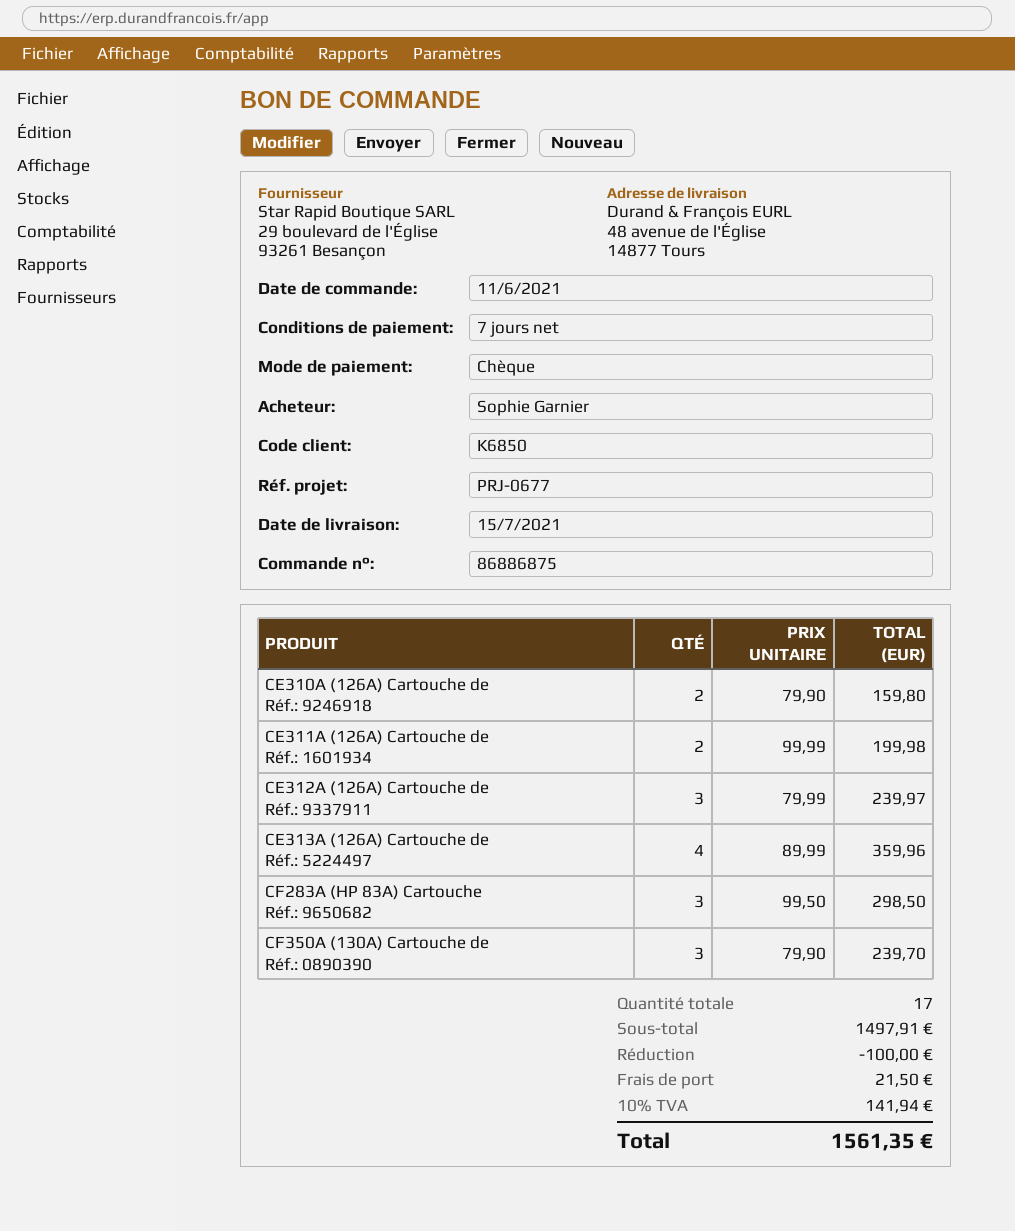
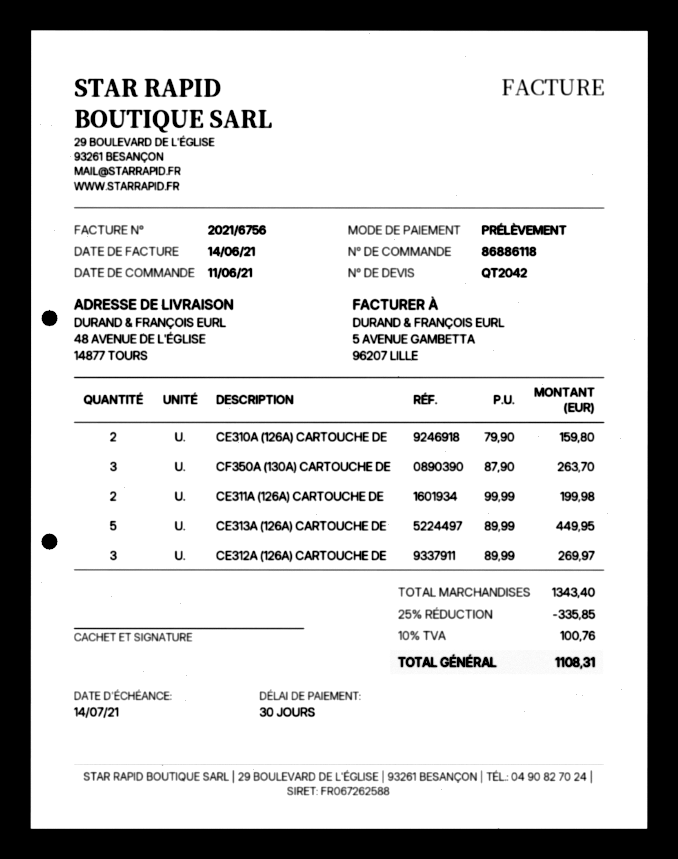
order number: 86886875 -> 86886118
payment terms: 7 days -> 30 days
payment method: cheque -> direct debit
CE312A (126A) Cartouche de: 3 x 79.99 = 239.97 -> 3 x 89.99 = 269.97
CE313A (126A) Cartouche de: 4 x 89.99 = 359.96 -> 5 x 89.99 = 449.95
CF283A (HP 83A) Cartouche: 3 x 99.50 = 298.50 -> none
CF350A (130A) Cartouche de: 3 x 79.90 = 239.70 -> 3 x 87.90 = 263.70
subtotal: 1497.91 -> 1343.40
discount: 100.00 -> 335.85
shipping: 21.50 -> none
tax: 10% = 141.94 -> 10% = 100.76
total: 1561.35 -> 1108.31

